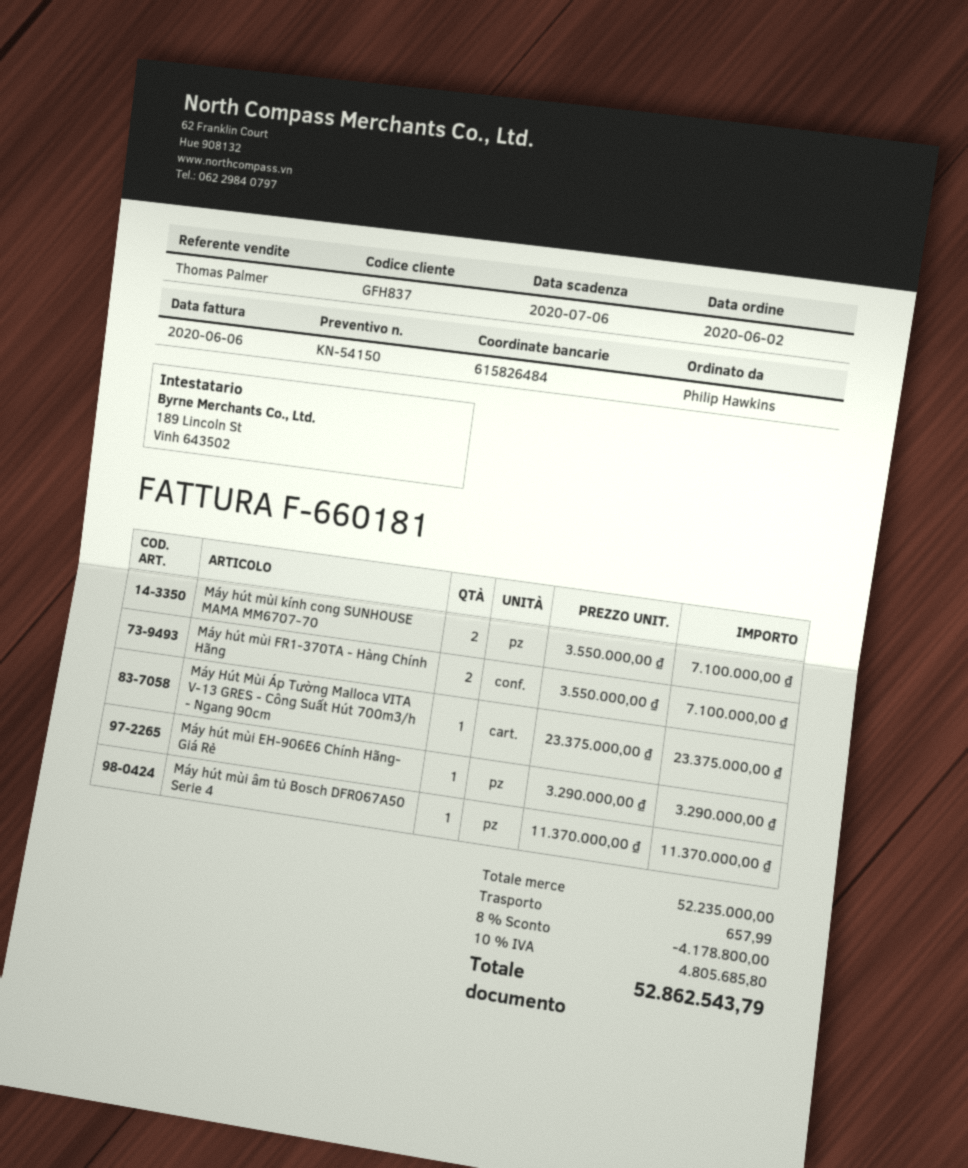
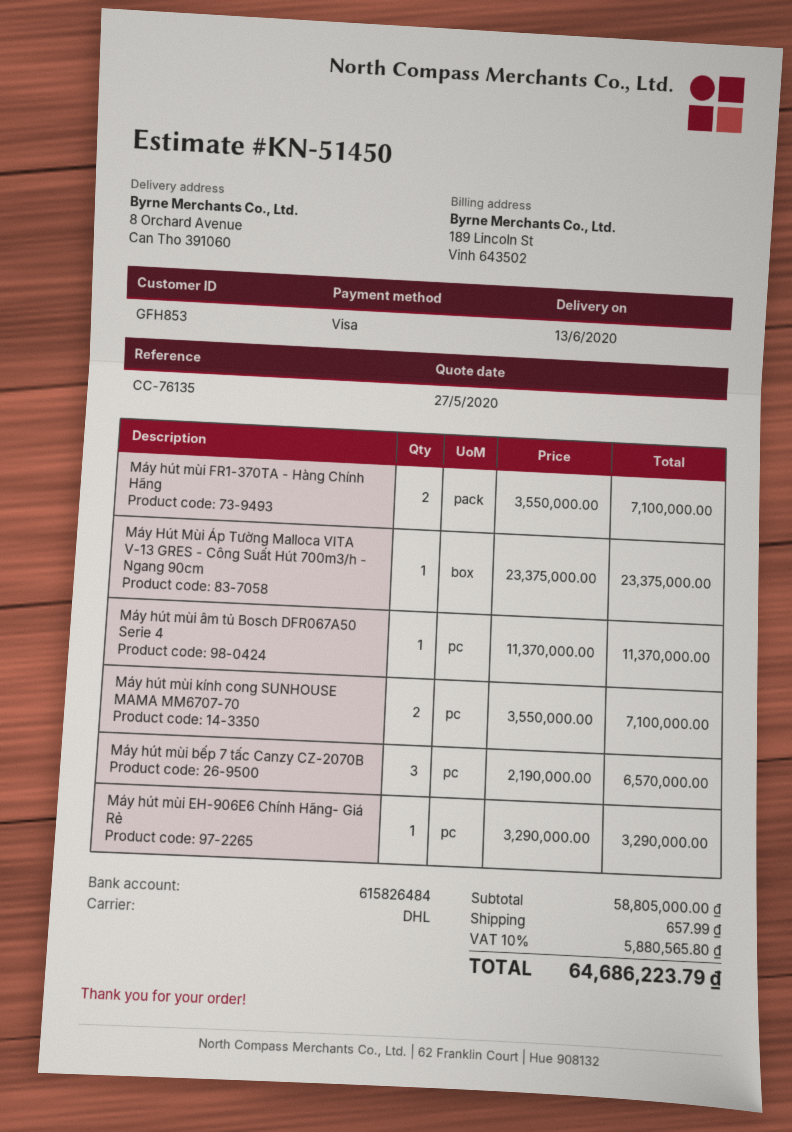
quote number: KN-54150 -> KN-51450
customer number: GFH837 -> GFH853
Máy hút mùi bếp 7 tấc Canzy CZ-2070B: none -> 3 x 2190000.00 = 6570000.00
subtotal: 52235000.00 -> 58805000.00
discount: 8% = 4178800.00 -> none
tax: 10% = 4805685.80 -> 10% = 5880565.80
total: 52862543.79 -> 64686223.79

